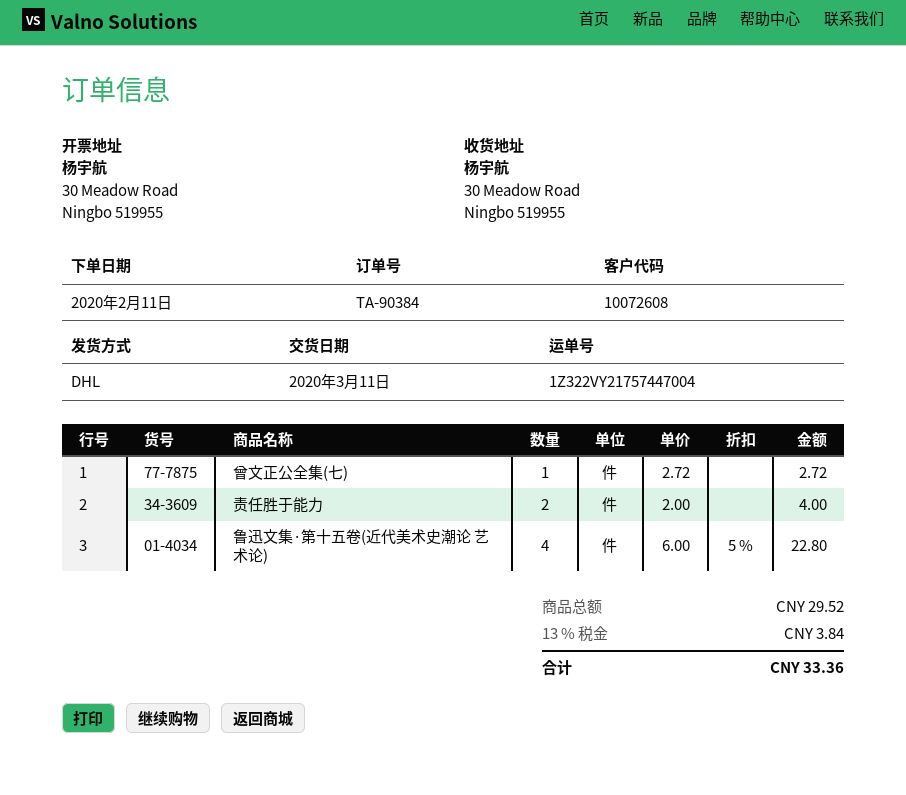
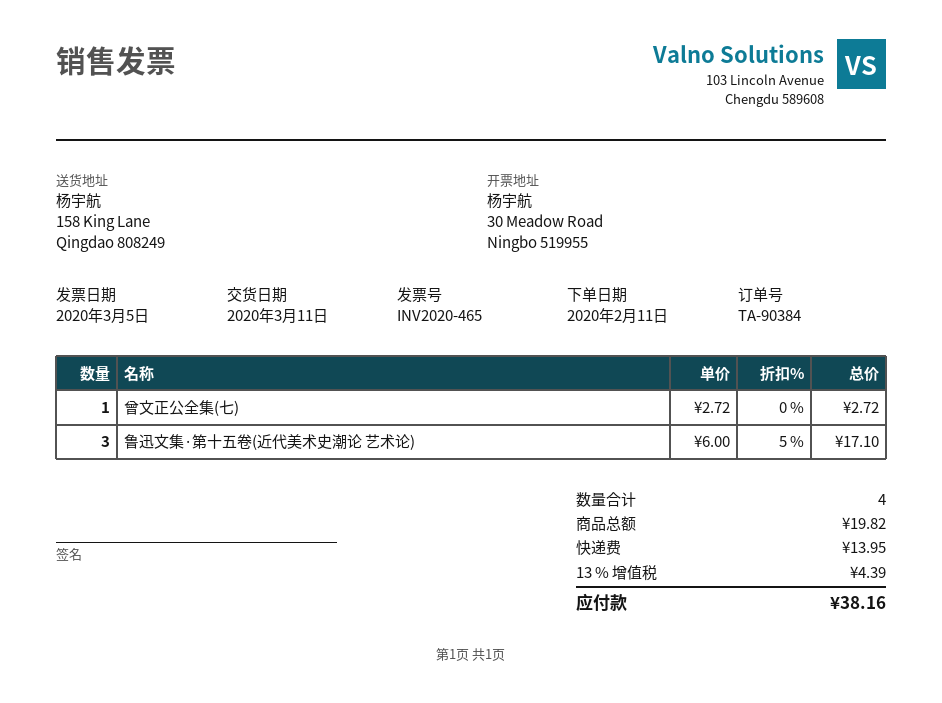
ship to: 30 Meadow Road, Ningbo 519955 -> 158 King Lane, Qingdao 808249
责任胜于能力: 2 x 2.00 = 4.00 -> none
鲁迅文集·第十五卷(近代美术史潮论 艺术论): 4 x 6.00 - 5% = 22.80 -> 3 x 6.00 - 5% = 17.10
subtotal: 29.52 -> 19.82
shipping: none -> 13.95
tax: 13% = 3.84 -> 13% = 4.39
total: 33.36 -> 38.16

